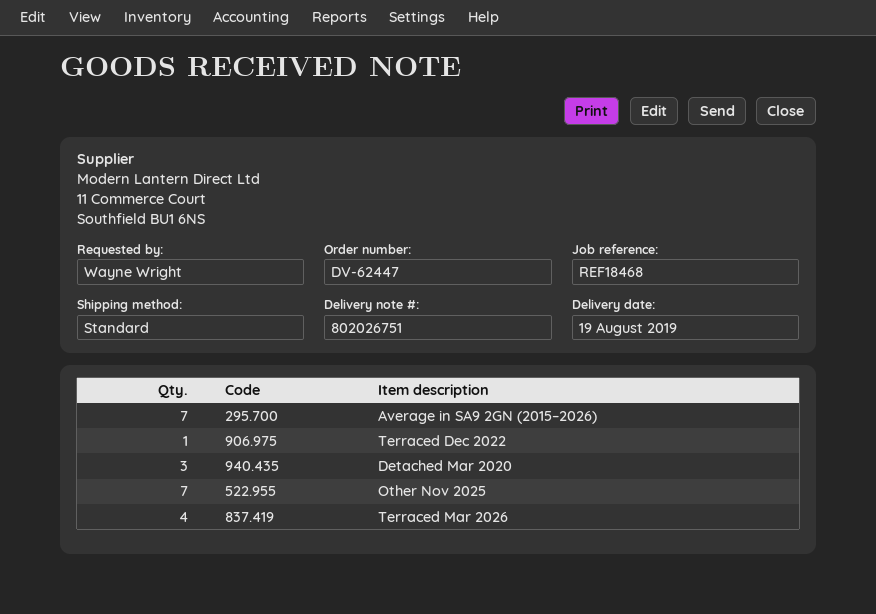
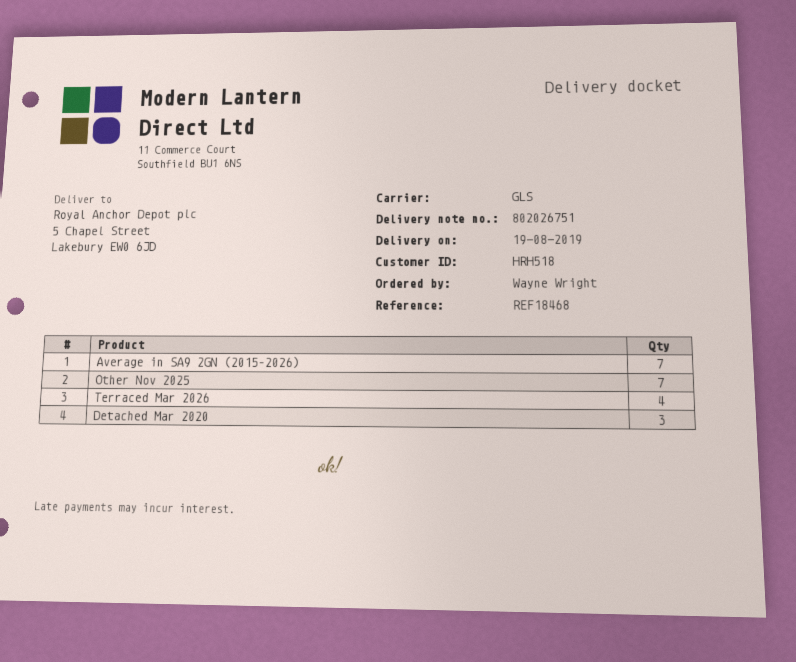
shipping method: standard -> GLS
Terraced Dec 2022: 1 -> none

